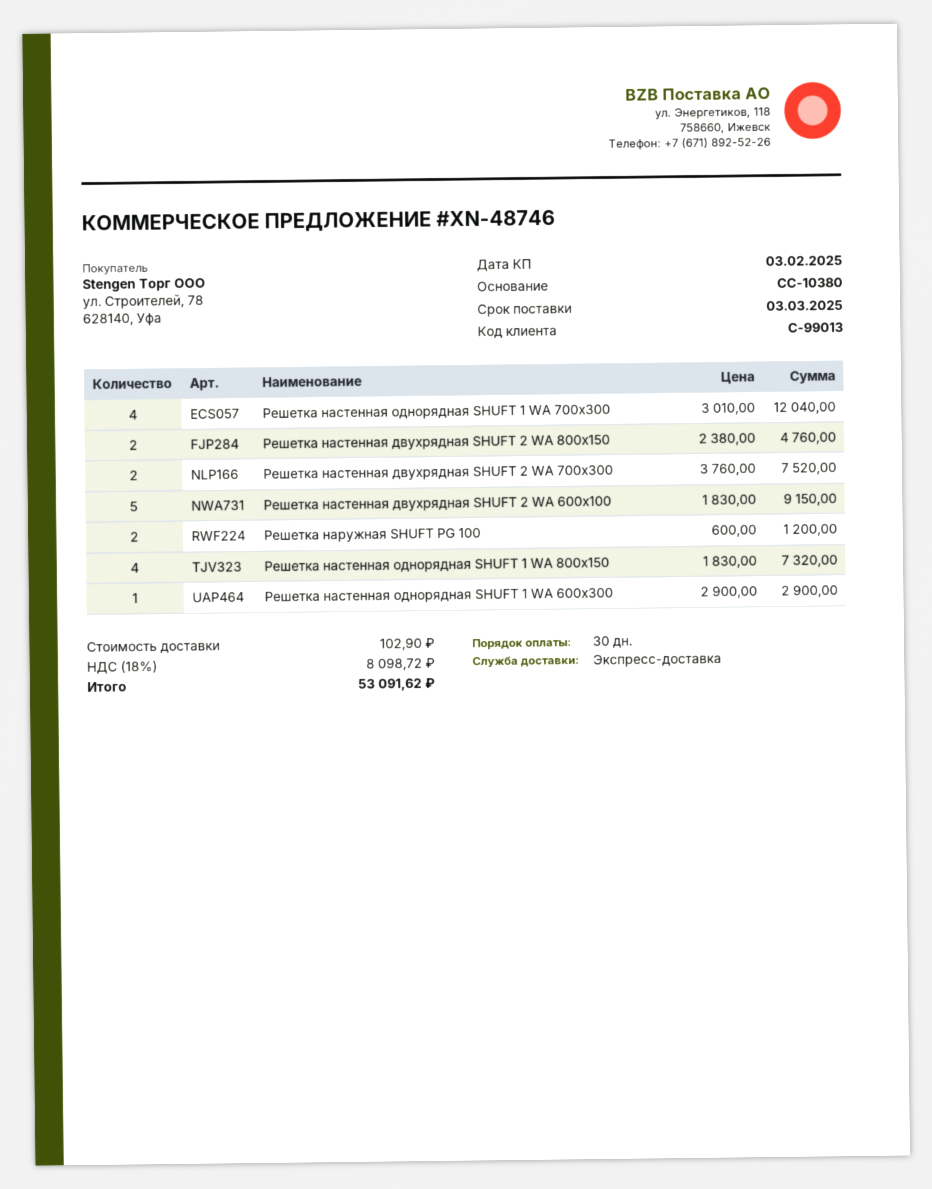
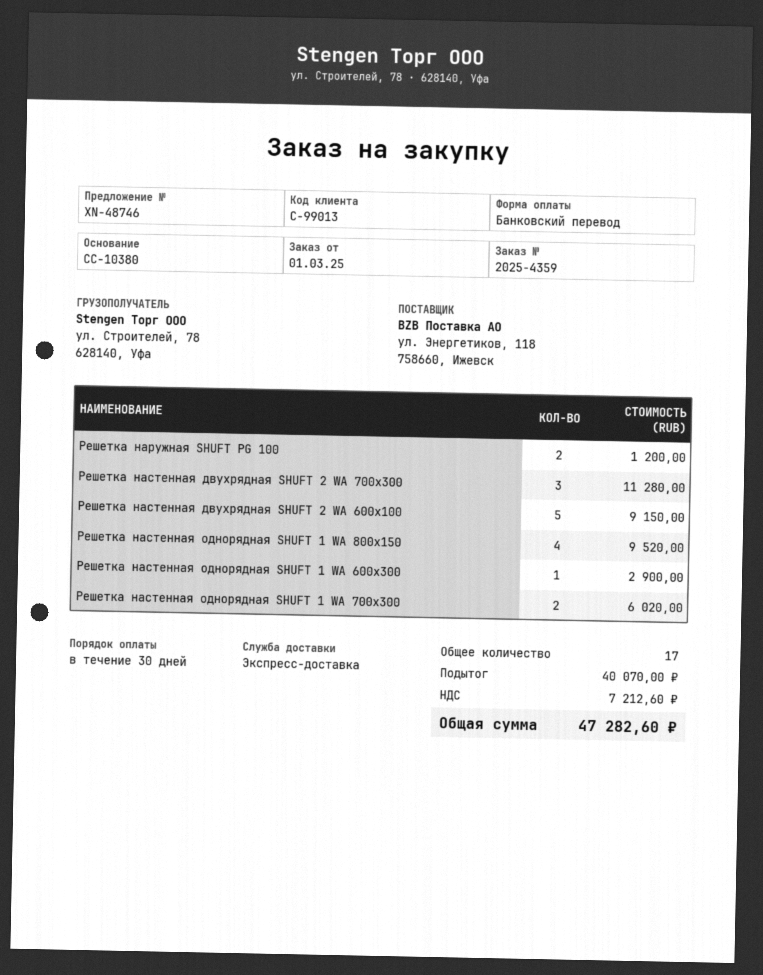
Решетка настенная однорядная SHUFT 1 WA 700x300: 4 for 12040.00 -> 2 for 6020.00
Решетка настенная двухрядная SHUFT 2 WA 800x150: 2 for 4760.00 -> none
Решетка настенная двухрядная SHUFT 2 WA 700x300: 2 for 7520.00 -> 3 for 11280.00
Решетка настенная однорядная SHUFT 1 WA 800x150: 4 for 7320.00 -> 4 for 9520.00
shipping: 102.90 -> none
tax: 8098.72 -> 7212.60
total: 53091.62 -> 47282.60

